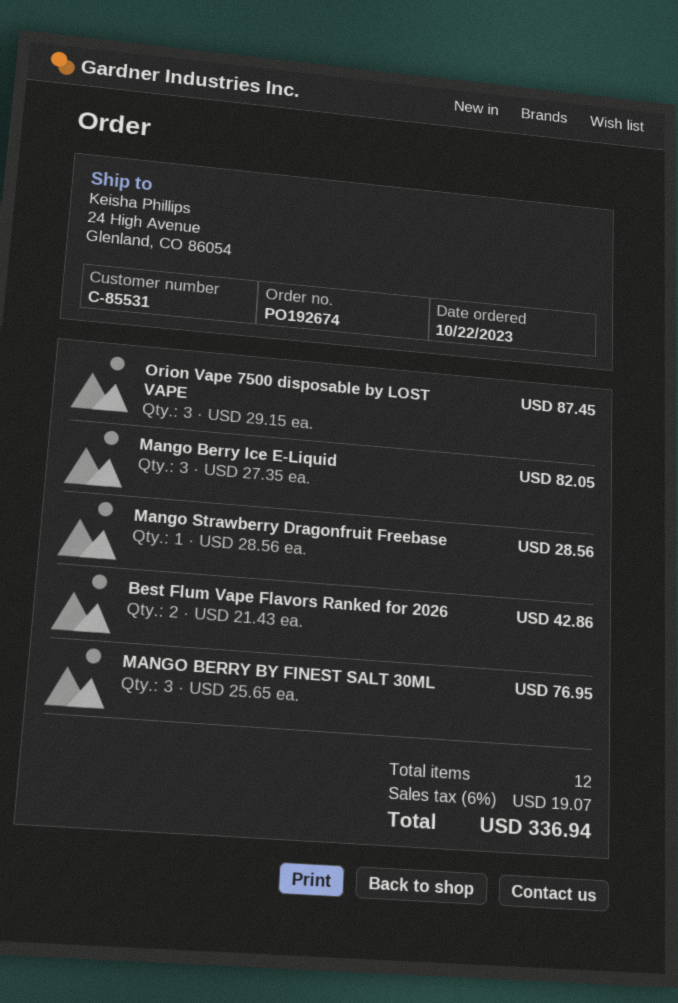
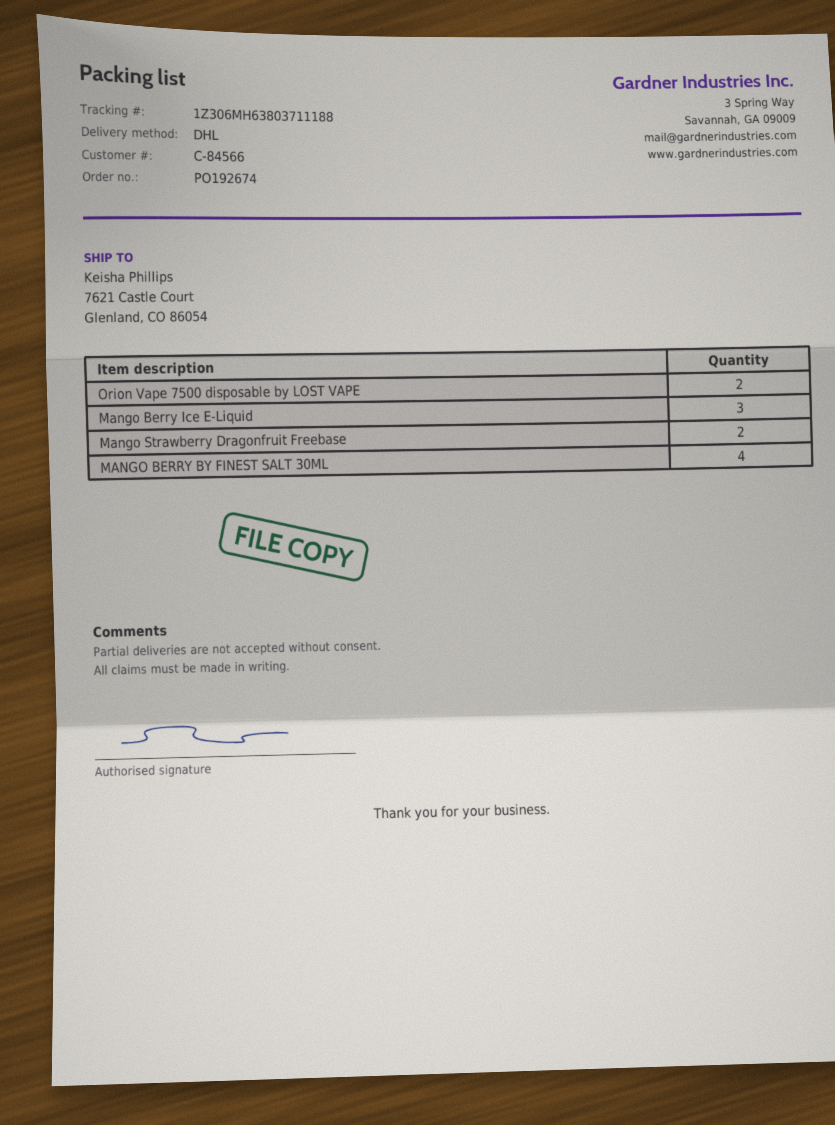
customer number: C-85531 -> C-84566
ship to: 24 High Avenue, Glenland, CO 86054 -> 7621 Castle Court, Glenland, CO 86054
Orion Vape 7500 disposable by LOST VAPE: 3 -> 2
Mango Strawberry Dragonfruit Freebase: 1 -> 2
Best Flum Vape Flavors Ranked for 2026: 2 -> none
MANGO BERRY BY FINEST SALT 30ML: 3 -> 4

